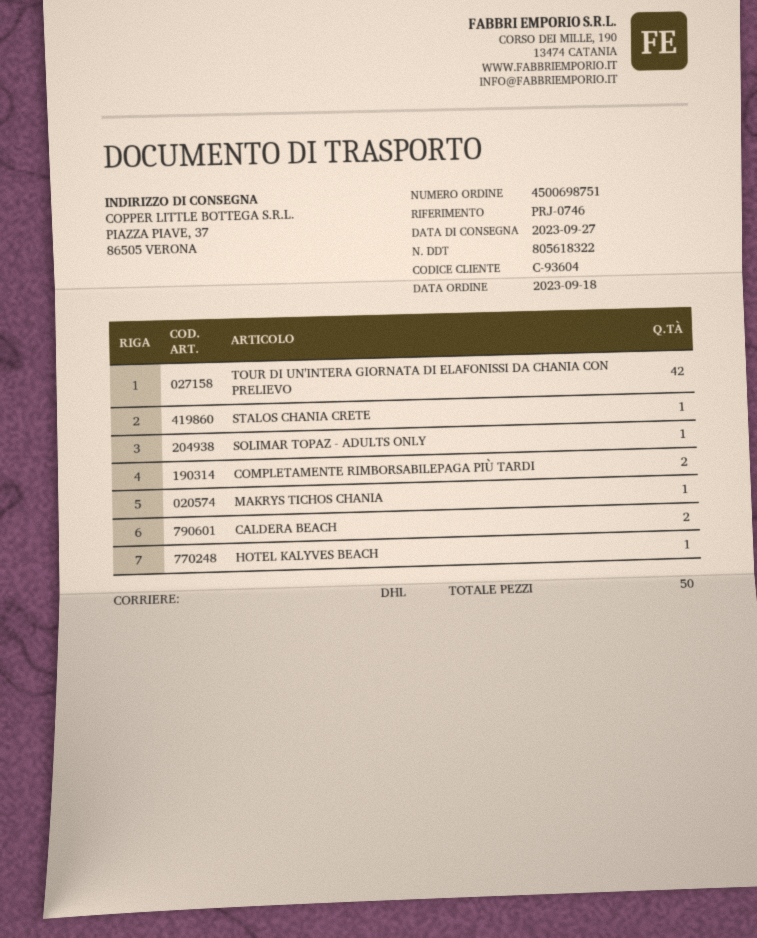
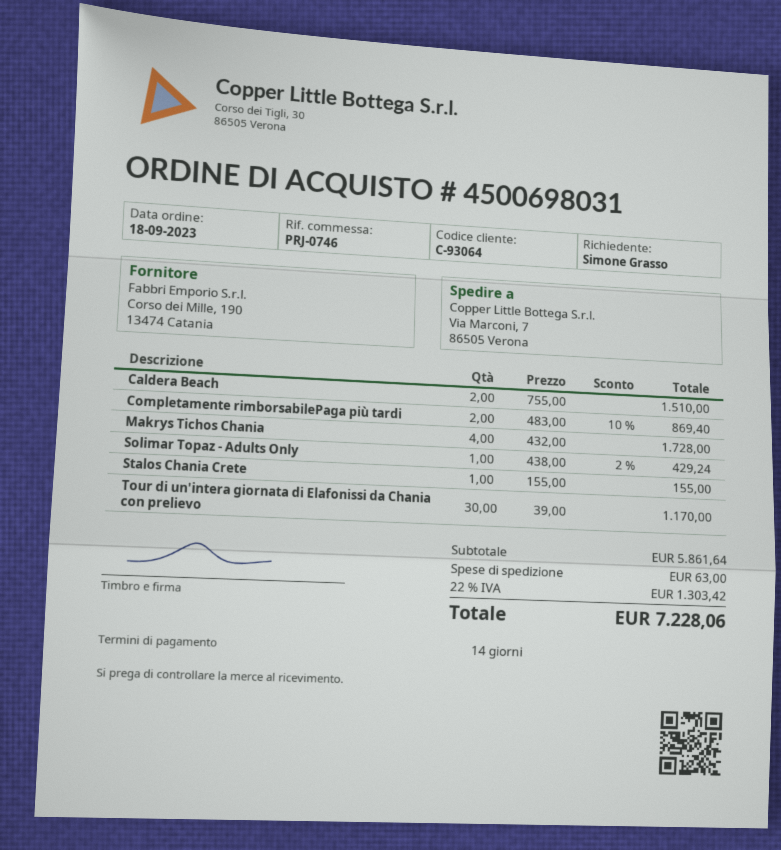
order number: 4500698751 -> 4500698031
customer number: C-93604 -> C-93064
ship to: PIAZZA PIAVE, 37, 86505 VERONA -> Via Marconi, 7, 86505 Verona
TOUR DI UN'INTERA GIORNATA DI ELAFONISSI DA CHANIA CON PRELIEVO: 42 -> 30
MAKRYS TICHOS CHANIA: 1 -> 4
HOTEL KALYVES BEACH: 1 -> none

